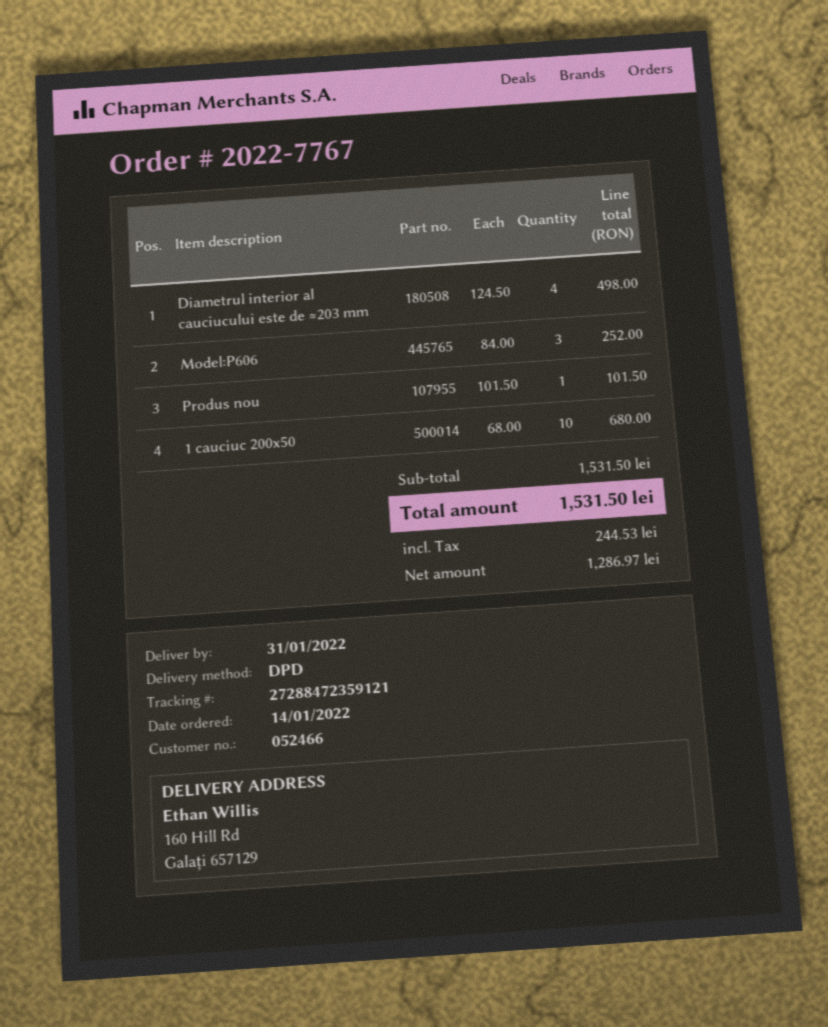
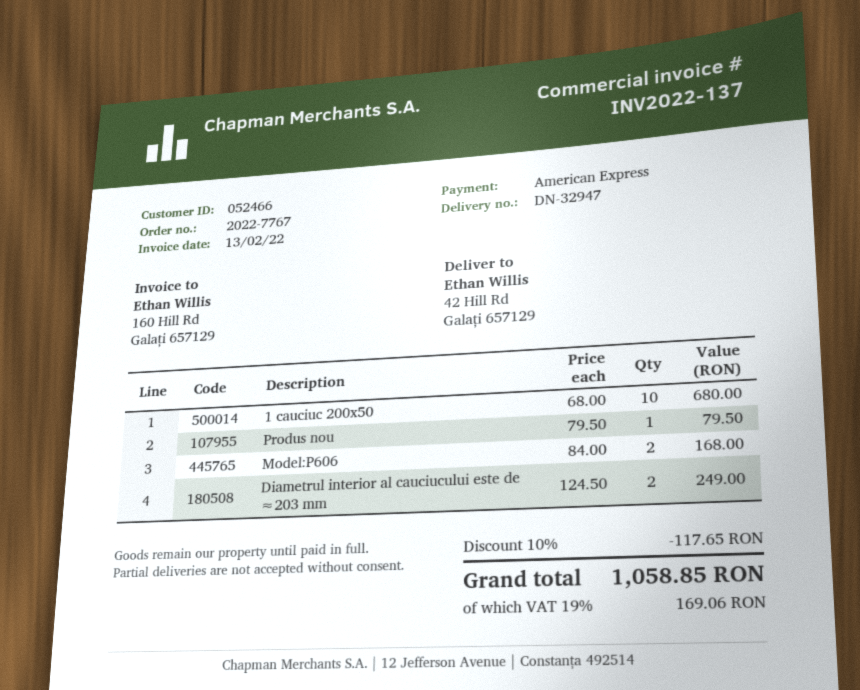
ship to: 160 Hill Rd, Galați 657129 -> 42 Hill Rd, Galați 657129
Diametrul interior al cauciucului este de ≈203 mm: 4 x 124.50 = 498.00 -> 2 x 124.50 = 249.00
Model:P606: 3 x 84.00 = 252.00 -> 2 x 84.00 = 168.00
Produs nou: 1 x 101.50 = 101.50 -> 1 x 79.50 = 79.50
discount: none -> 10% = 117.65
tax: 244.53 -> 169.06
total: 1531.50 -> 1058.85

